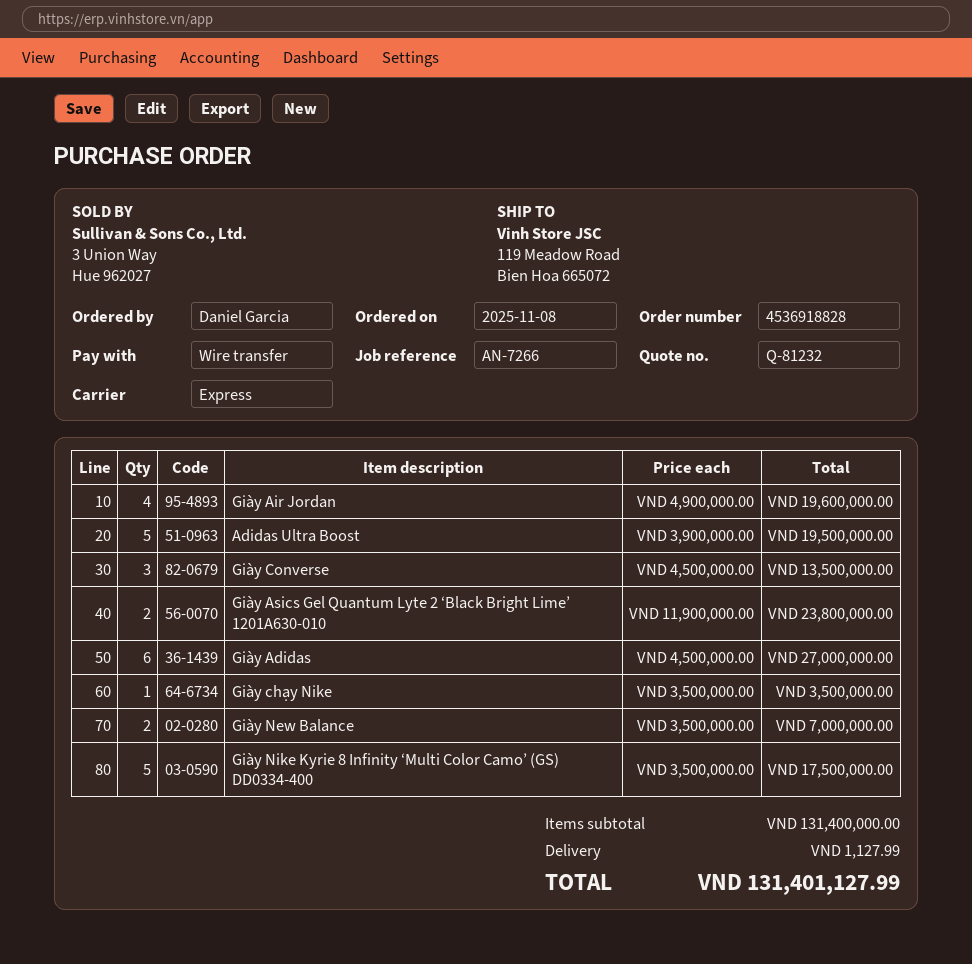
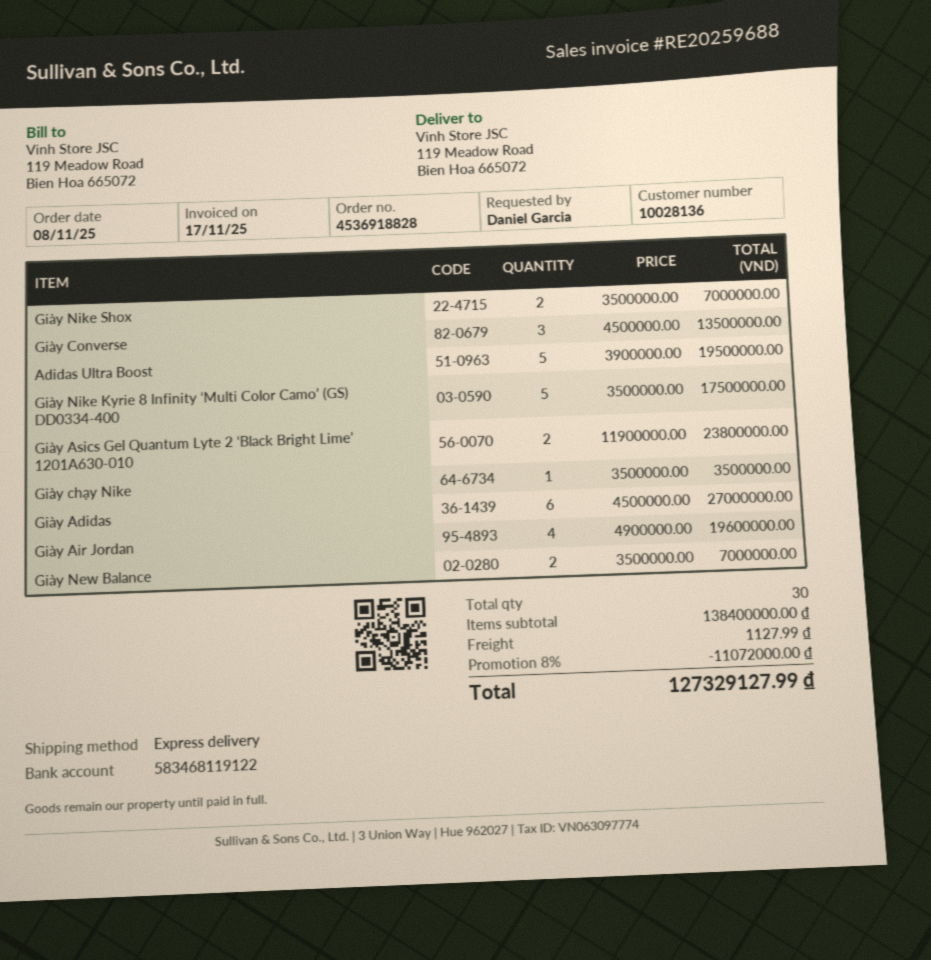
Giày Nike Shox: none -> 2 x 3500000.00 = 7000000.00
subtotal: 131400000.00 -> 138400000.00
discount: none -> 8% = 11072000.00
total: 131401127.99 -> 127329127.99

